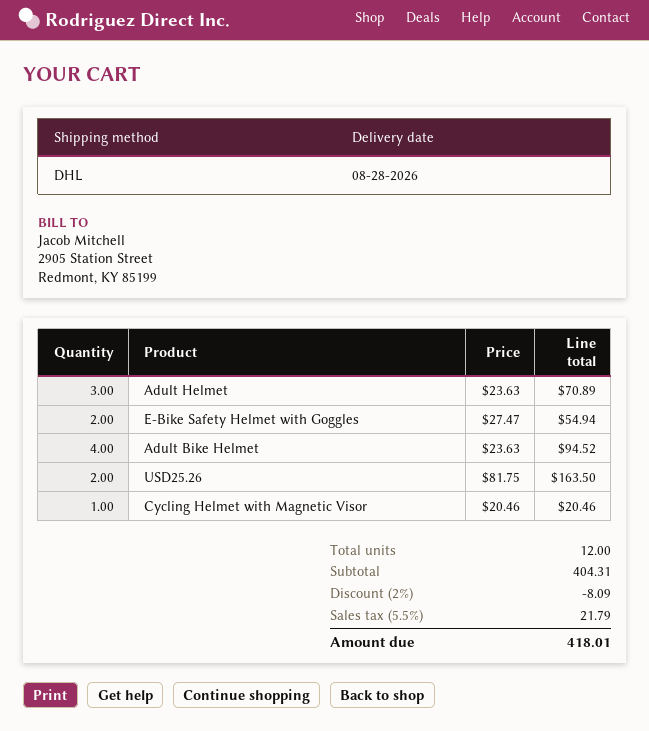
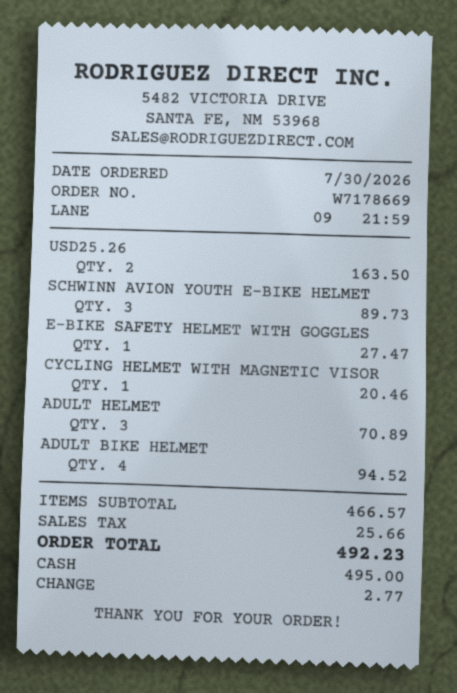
E-Bike Safety Helmet with Goggles: 2 for 54.94 -> 1 for 27.47
SCHWINN AVION YOUTH E-BIKE HELMET: none -> 3 for 89.73
subtotal: 404.31 -> 466.57
discount: 2% = 8.09 -> none
tax: 21.79 -> 25.66
total: 418.01 -> 492.23

